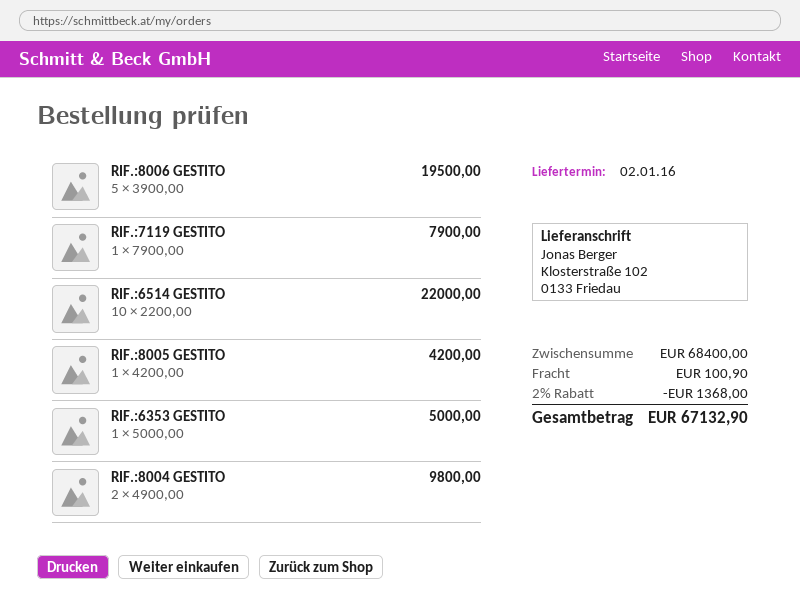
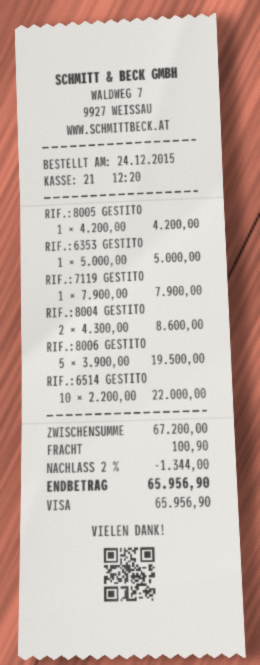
RIF.:8004 GESTITO: 2 x 4900.00 = 9800.00 -> 2 x 4300.00 = 8600.00
subtotal: 68400.00 -> 67200.00
discount: 2% = 1368.00 -> 2% = 1344.00
total: 67132.90 -> 65956.90

